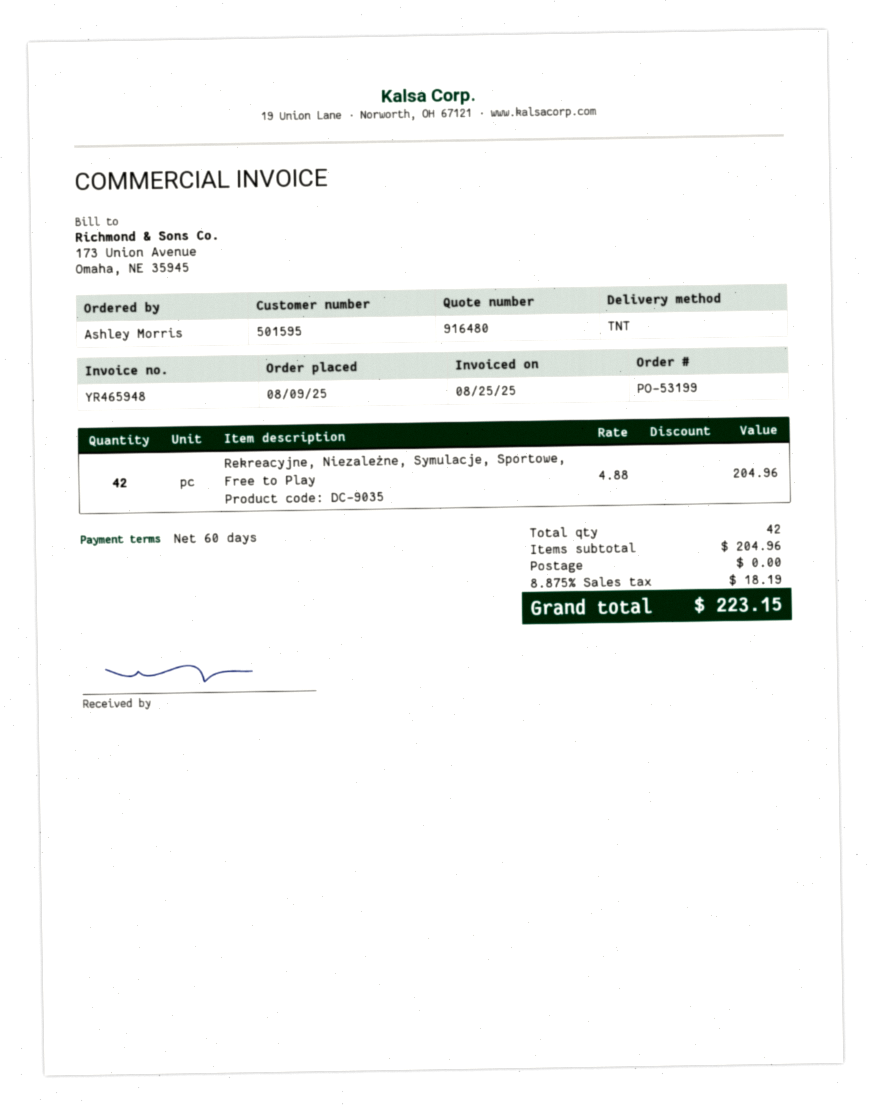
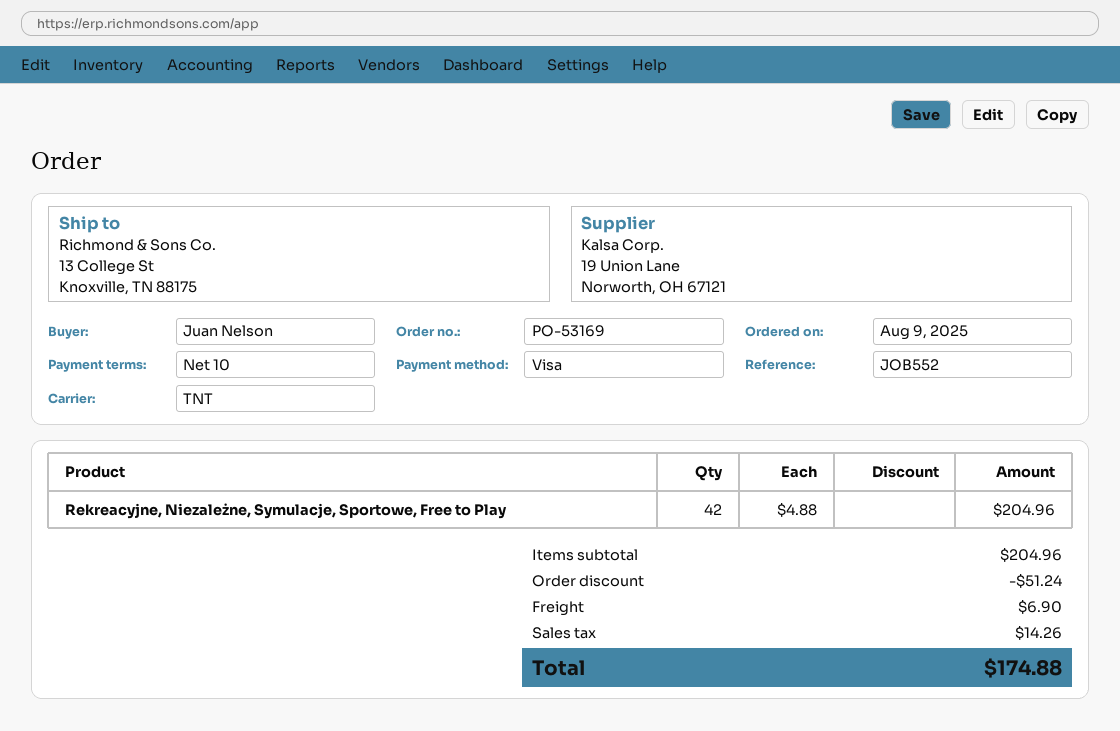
order number: PO-53199 -> PO-53169
payment terms: 60 days -> 10 days
ordered by: Ashley Morris -> Juan Nelson
discount: none -> 51.24
shipping: 0.00 -> 6.90
tax: 18.19 -> 14.26
total: 223.15 -> 174.88

